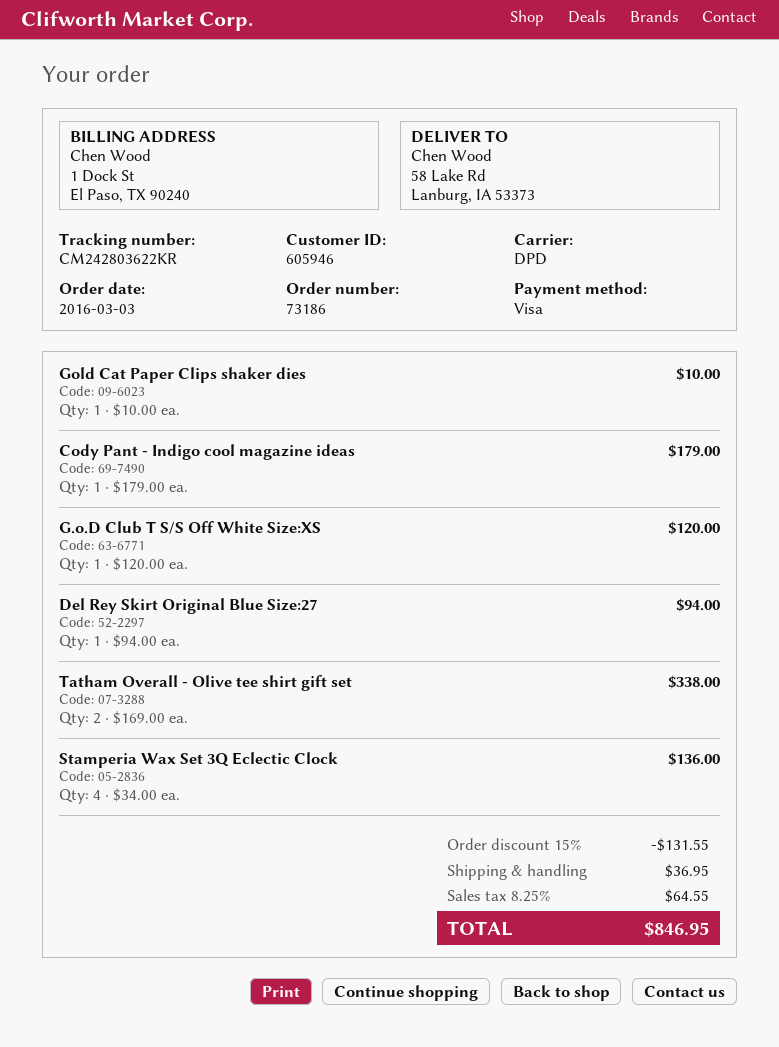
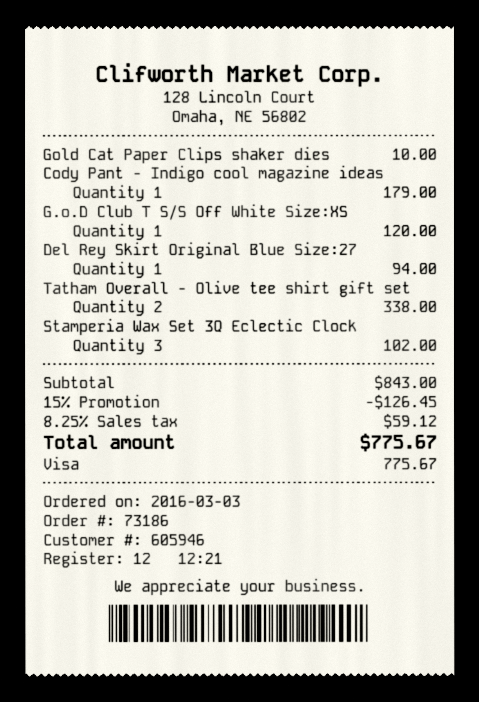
Stamperia Wax Set 3Q Eclectic Clock: 4 for 136.00 -> 3 for 102.00
discount: 15% = 131.55 -> 15% = 126.45
shipping: 36.95 -> none
tax: 8.25% = 64.55 -> 8.25% = 59.12
total: 846.95 -> 775.67

